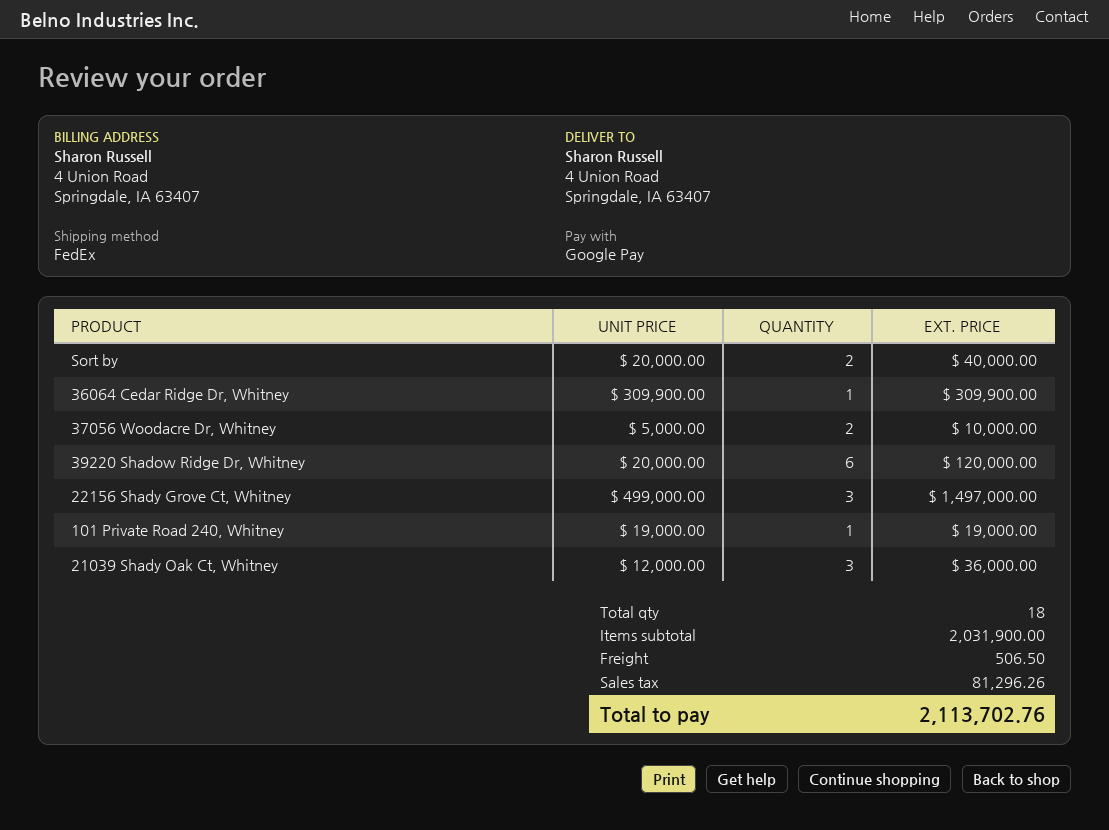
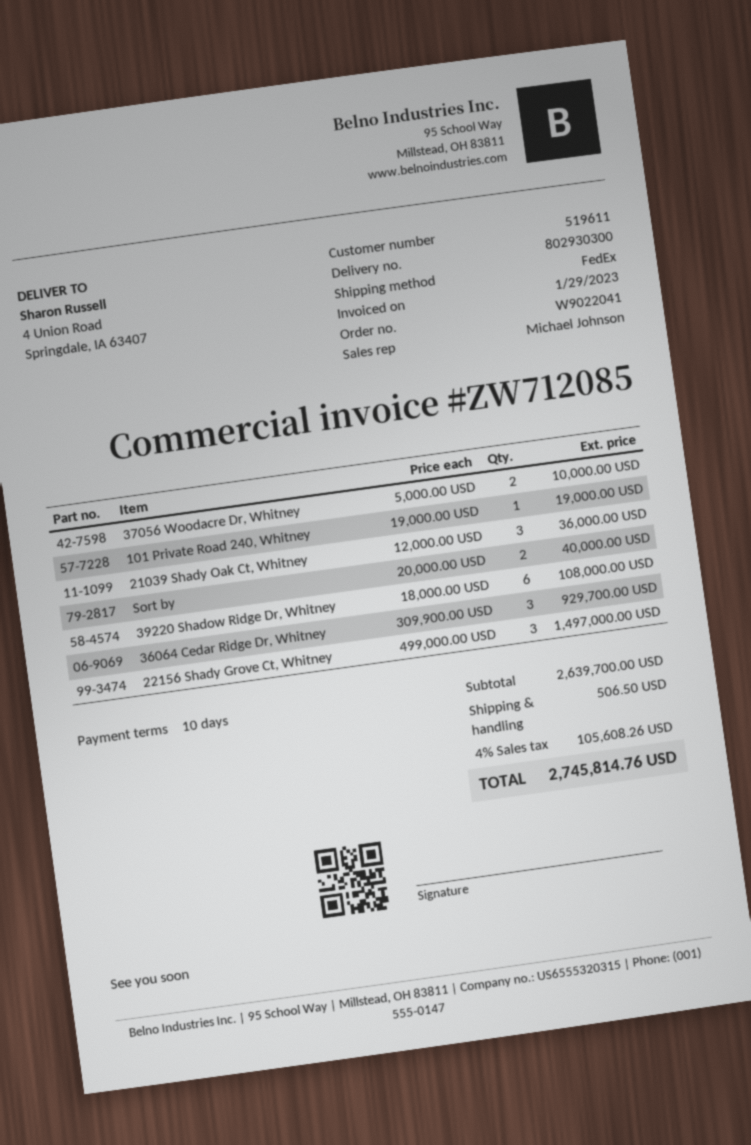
36064 Cedar Ridge Dr, Whitney: 1 x 309900.00 = 309900.00 -> 3 x 309900.00 = 929700.00
39220 Shadow Ridge Dr, Whitney: 6 x 20000.00 = 120000.00 -> 6 x 18000.00 = 108000.00
subtotal: 2031900.00 -> 2639700.00
tax: 81296.26 -> 105608.26
total: 2113702.76 -> 2745814.76

